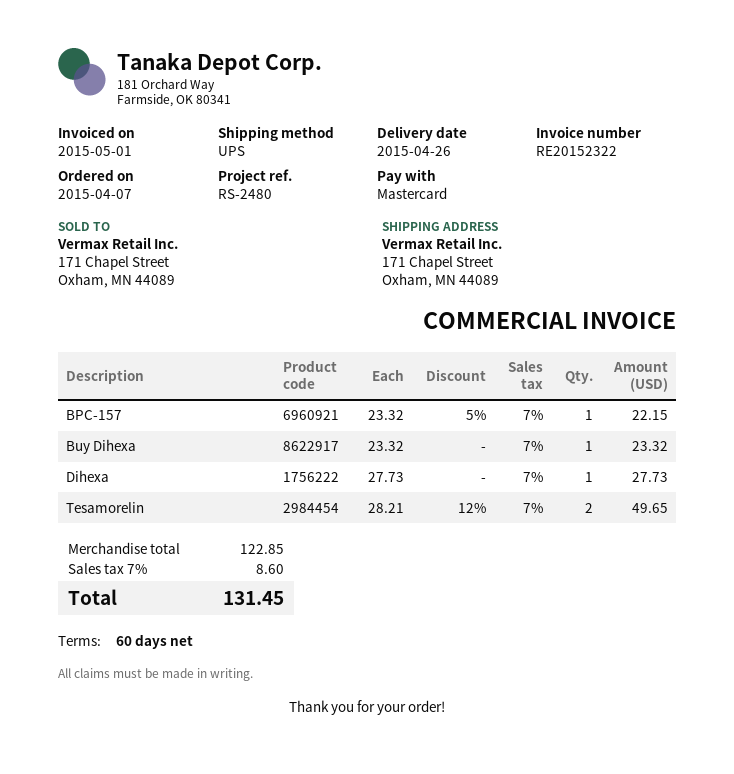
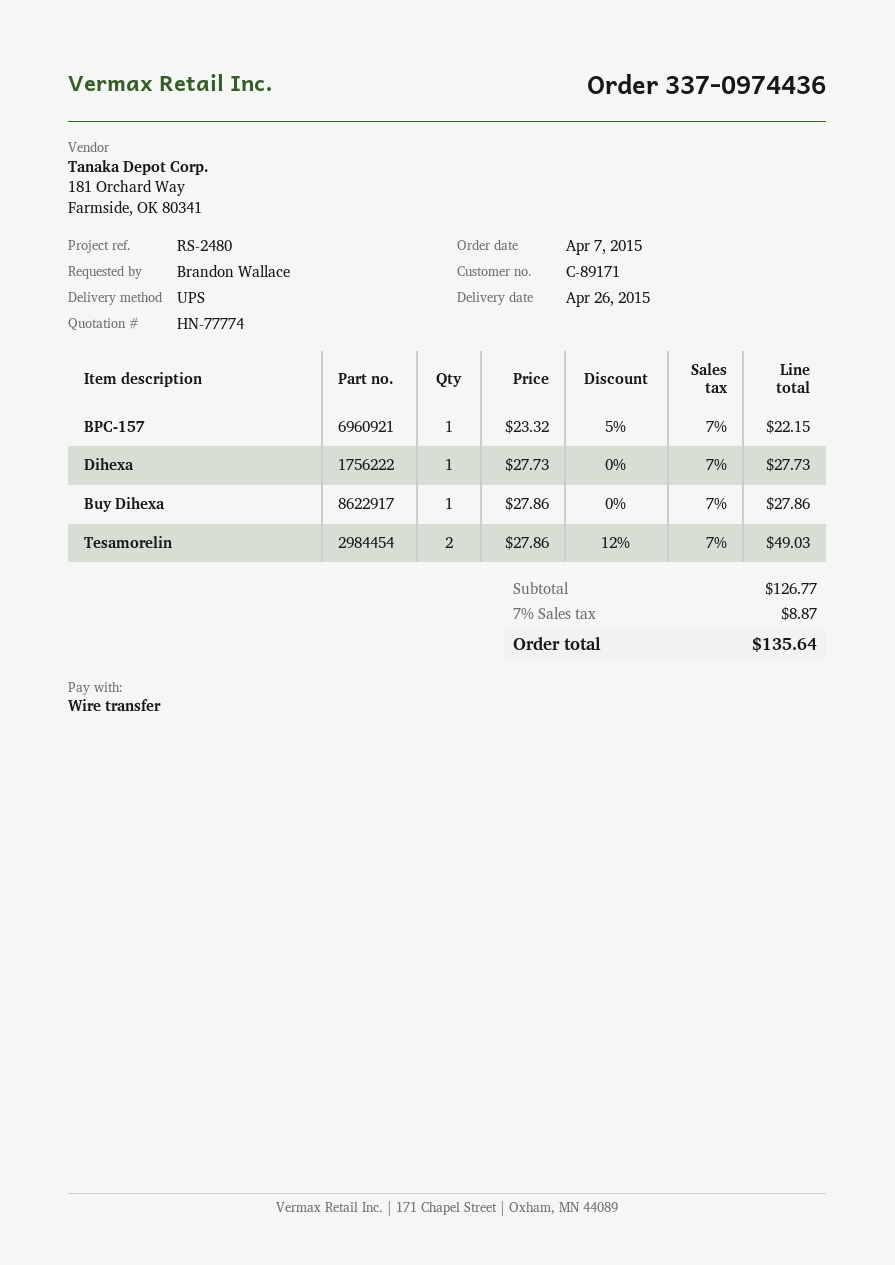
payment method: Mastercard -> bank transfer
Buy Dihexa: 1 x 23.32 = 23.32 -> 1 x 27.86 = 27.86
Tesamorelin: 2 x 28.21 - 12% = 49.65 -> 2 x 27.86 - 12% = 49.03
subtotal: 122.85 -> 126.77
tax: 7% = 8.60 -> 7% = 8.87
total: 131.45 -> 135.64

